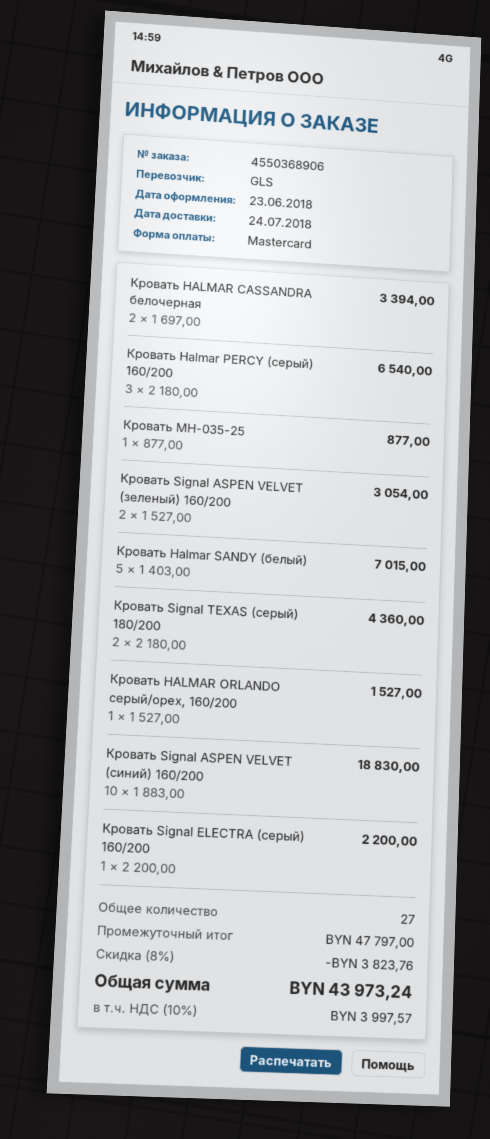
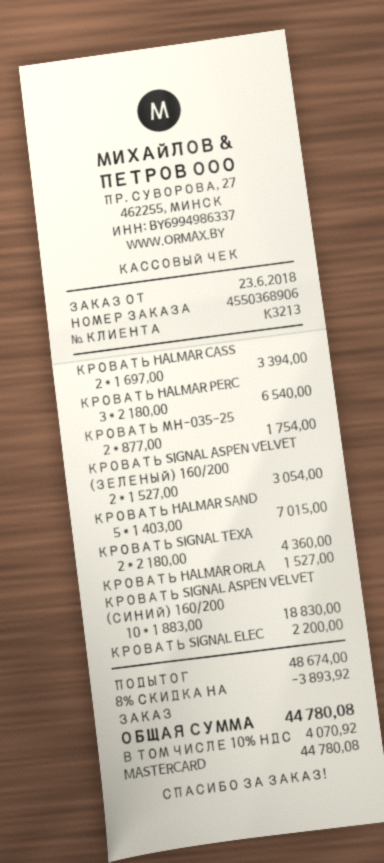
Кровать МН-035-25: 1 x 877.00 = 877.00 -> 2 x 877.00 = 1754.00
subtotal: 47797.00 -> 48674.00
discount: 8% = 3823.76 -> 8% = 3893.92
tax: 10% = 3997.57 -> 10% = 4070.92
total: 43973.24 -> 44780.08

